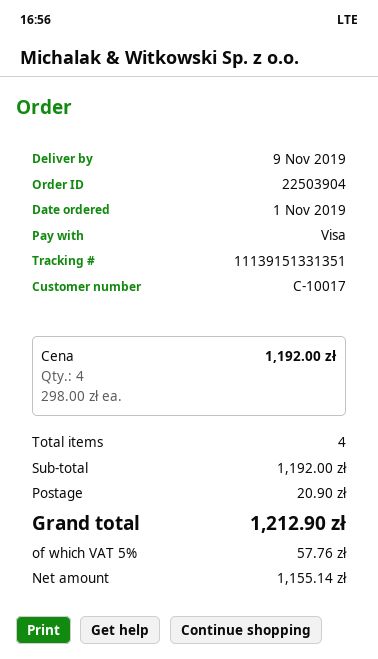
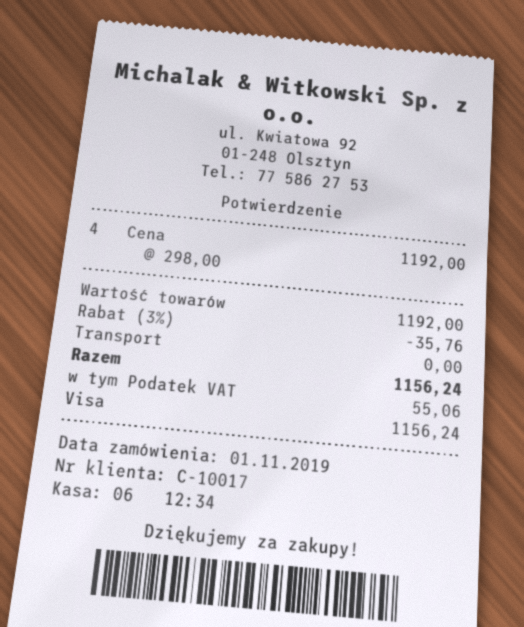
discount: none -> 3% = 35.76
shipping: 20.90 -> 0.00
tax: 57.76 -> 55.06
total: 1212.90 -> 1156.24

